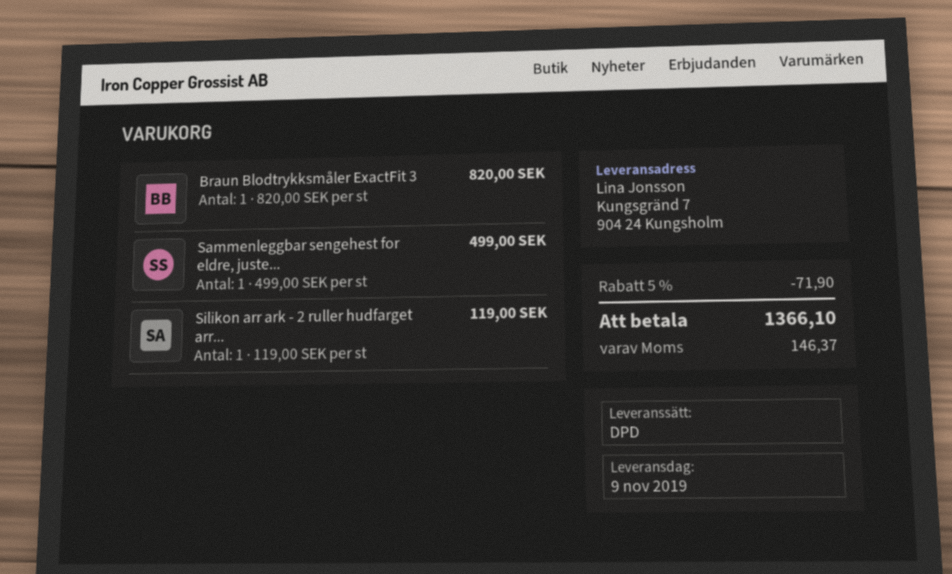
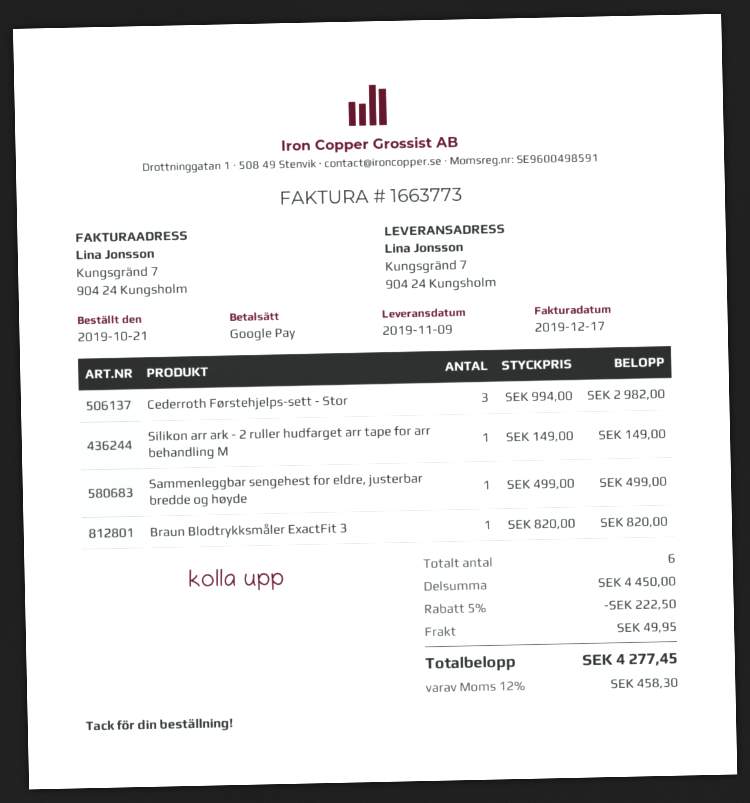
Silikon arr ark - 2 ruller hudfarget arr...: 1 x 119.00 = 119.00 -> 1 x 149.00 = 149.00
Cederroth Førstehjelps-sett - Stor: none -> 3 x 994.00 = 2982.00
discount: 5% = 71.90 -> 5% = 222.50
shipping: none -> 49.95
tax: 146.37 -> 458.30
total: 1366.10 -> 4277.45

